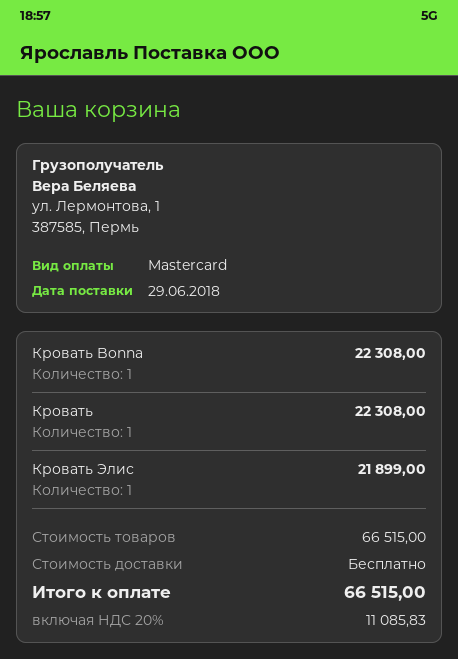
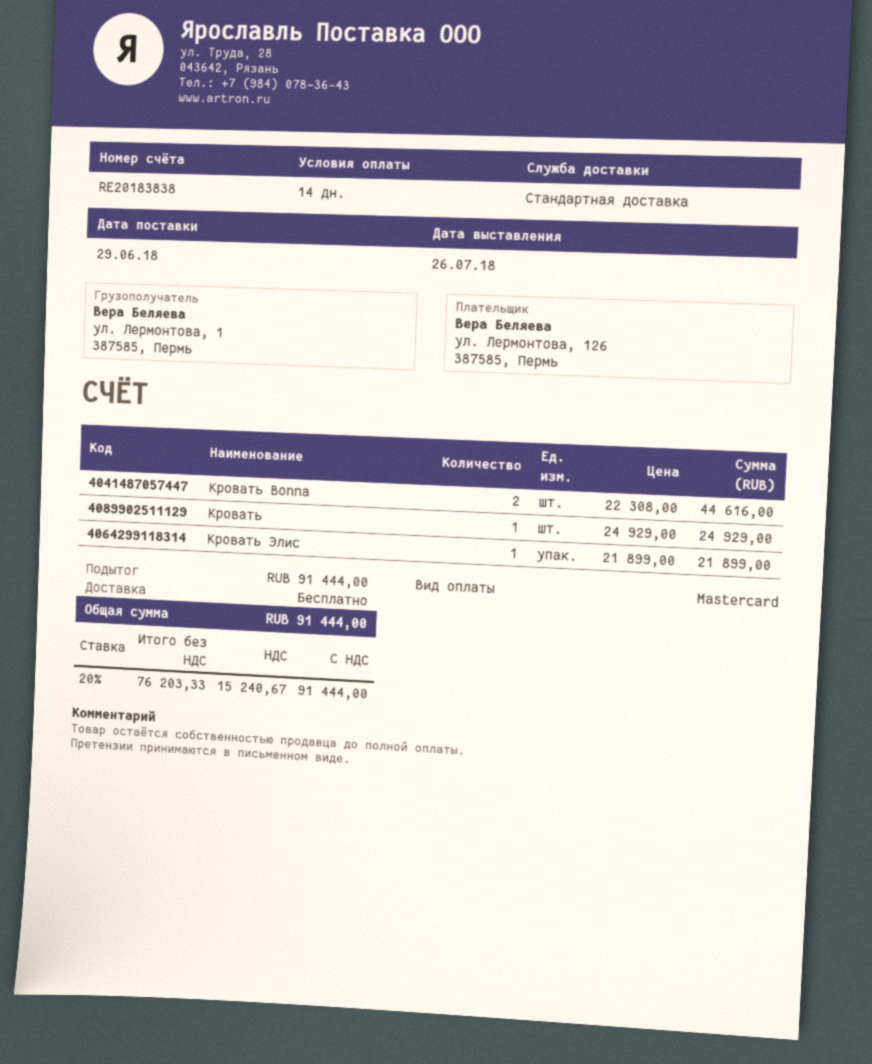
Кровать Bonna: 1 for 22308.00 -> 2 for 44616.00
Кровать: 1 for 22308.00 -> 1 for 24929.00
subtotal: 66515.00 -> 91444.00
tax: 20% = 11085.83 -> 20% = 15240.67
total: 66515.00 -> 91444.00

